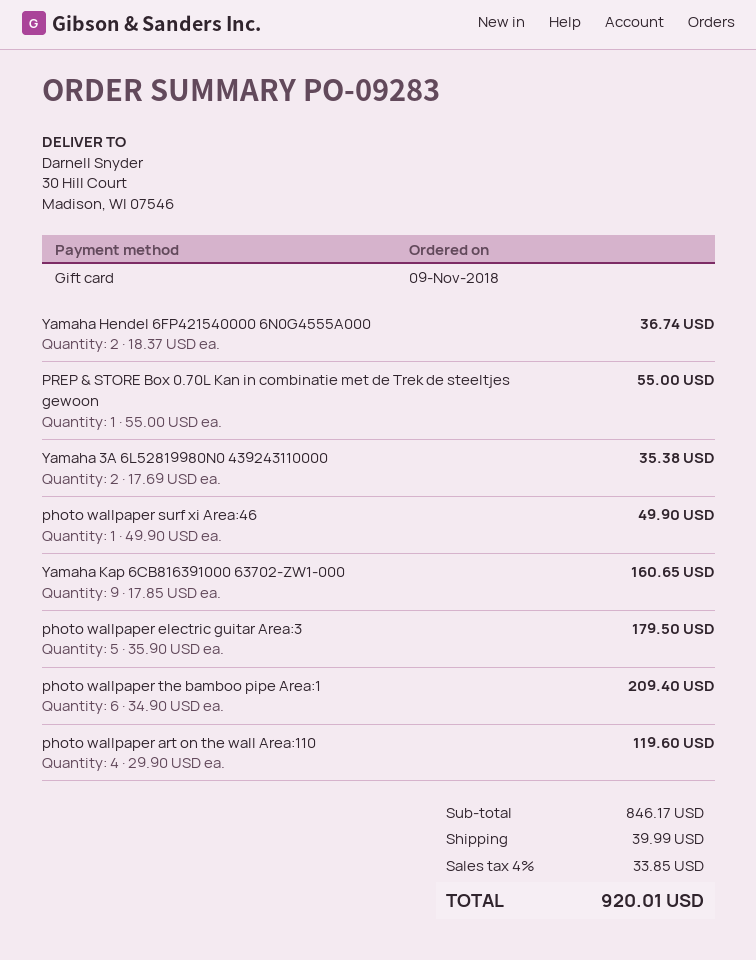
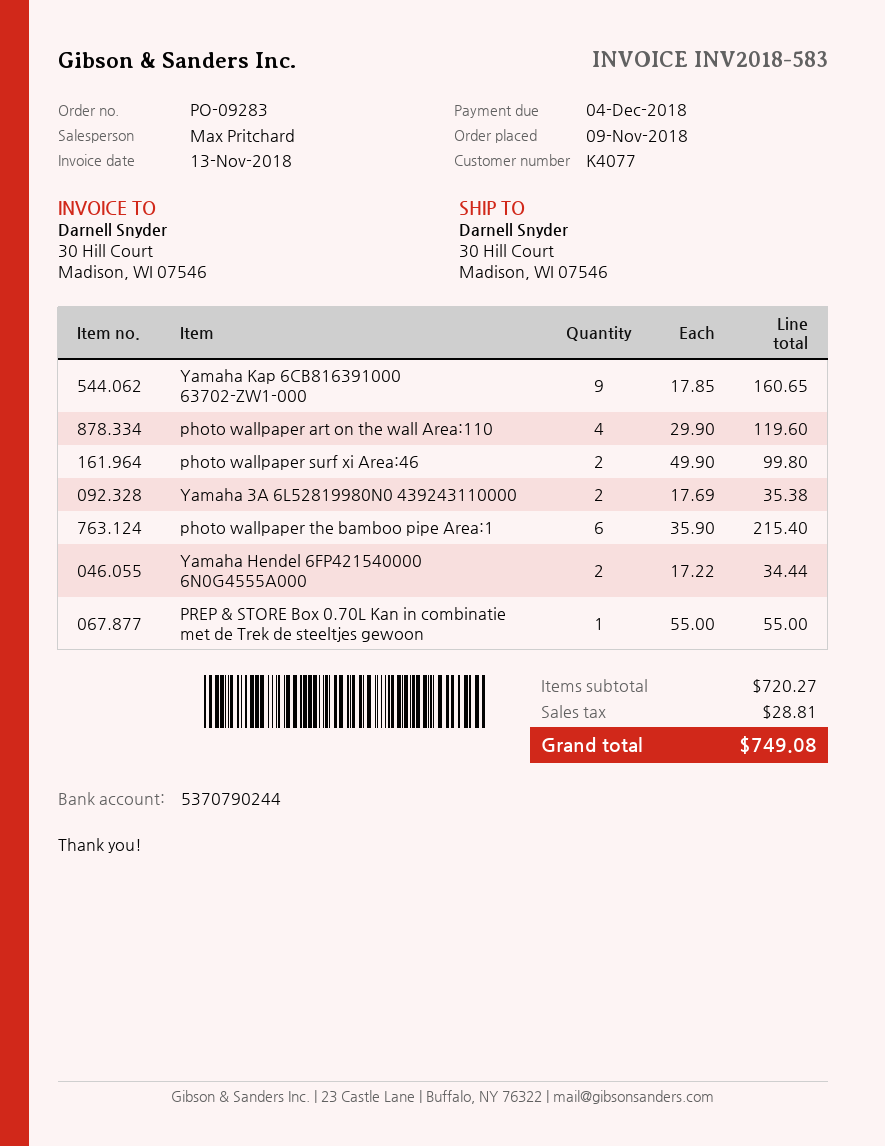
Yamaha Hendel 6FP421540000 6N0G4555A000: 2 x 18.37 = 36.74 -> 2 x 17.22 = 34.44
photo wallpaper surf xi Area:46: 1 x 49.90 = 49.90 -> 2 x 49.90 = 99.80
photo wallpaper electric guitar Area:3: 5 x 35.90 = 179.50 -> none
photo wallpaper the bamboo pipe Area:1: 6 x 34.90 = 209.40 -> 6 x 35.90 = 215.40
subtotal: 846.17 -> 720.27
shipping: 39.99 -> none
tax: 33.85 -> 28.81
total: 920.01 -> 749.08

